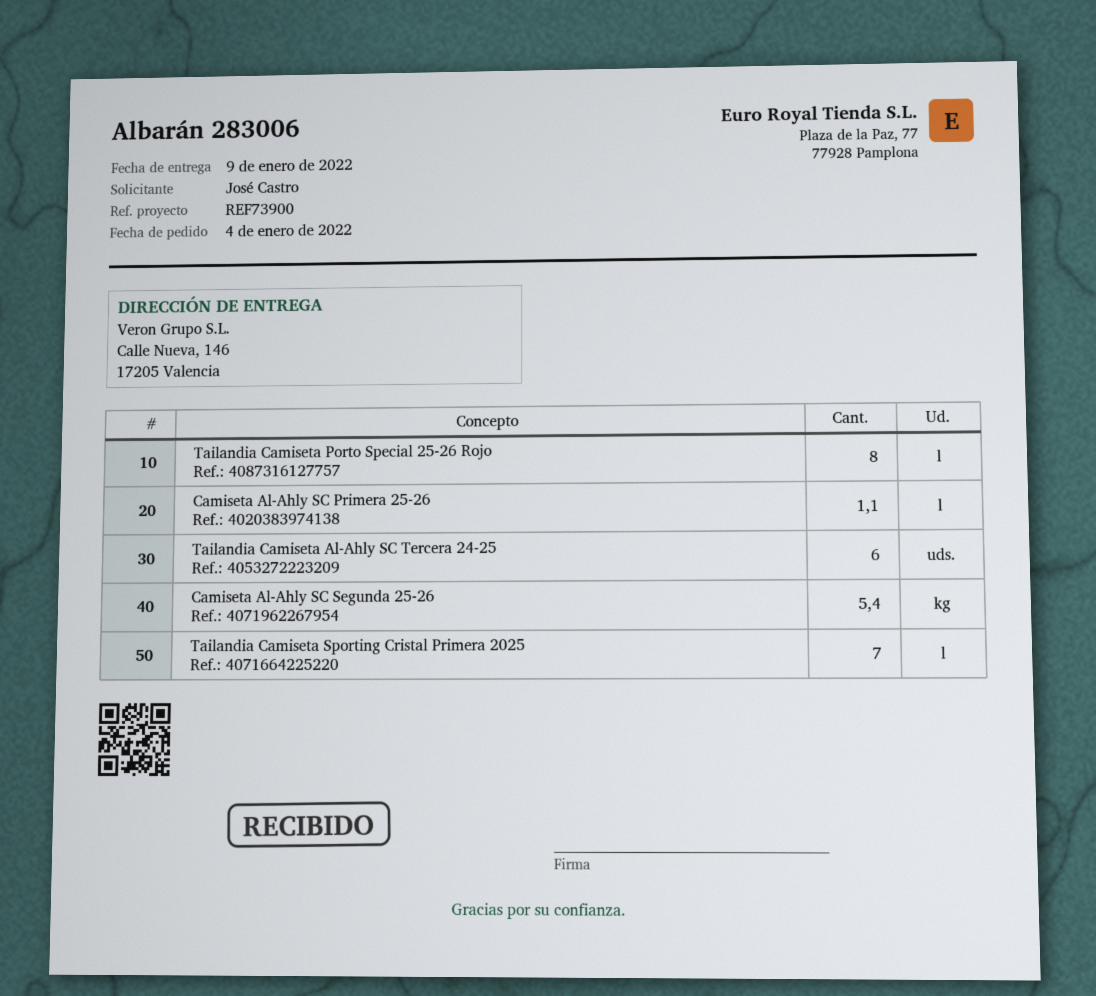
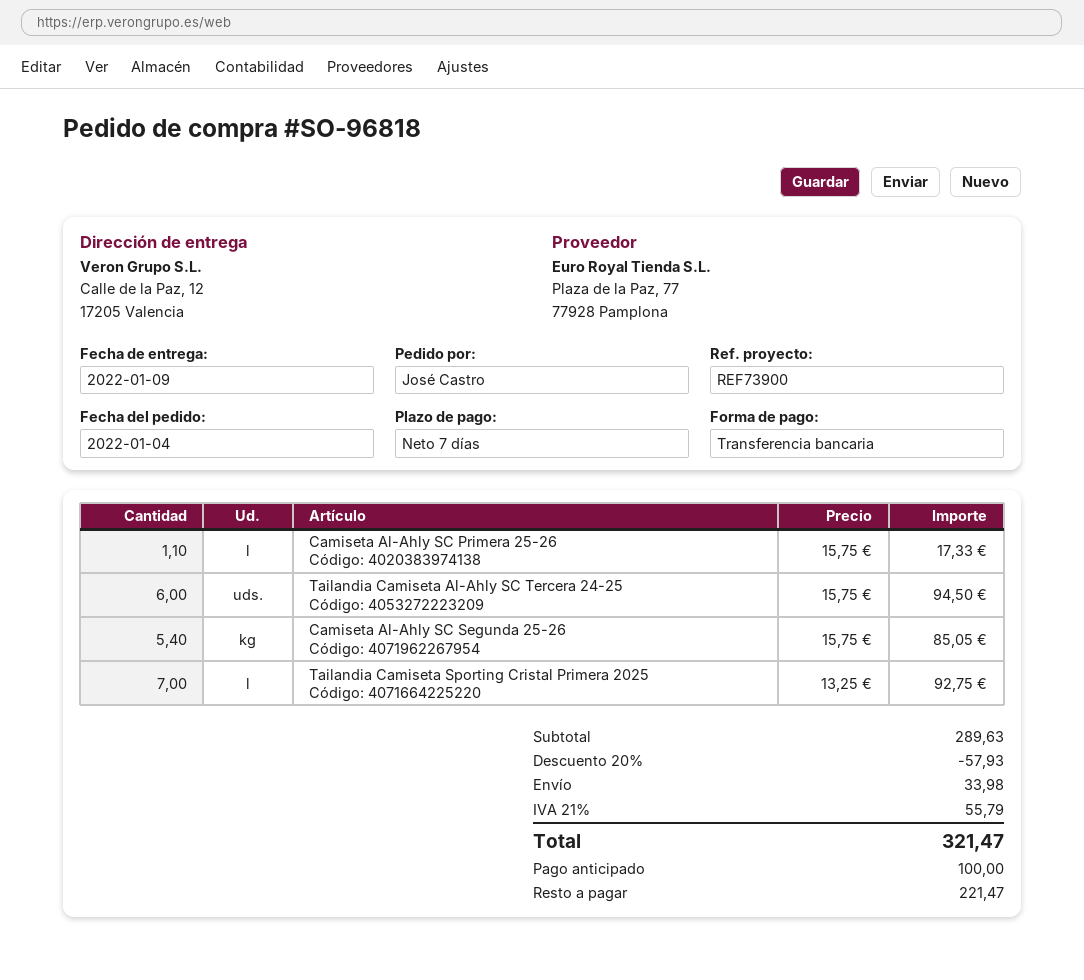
ship to: Calle Nueva, 146, 17205 Valencia -> Calle de la Paz, 12, 17205 Valencia
Tailandia Camiseta Porto Special 25-26 Rojo: 8 -> none

